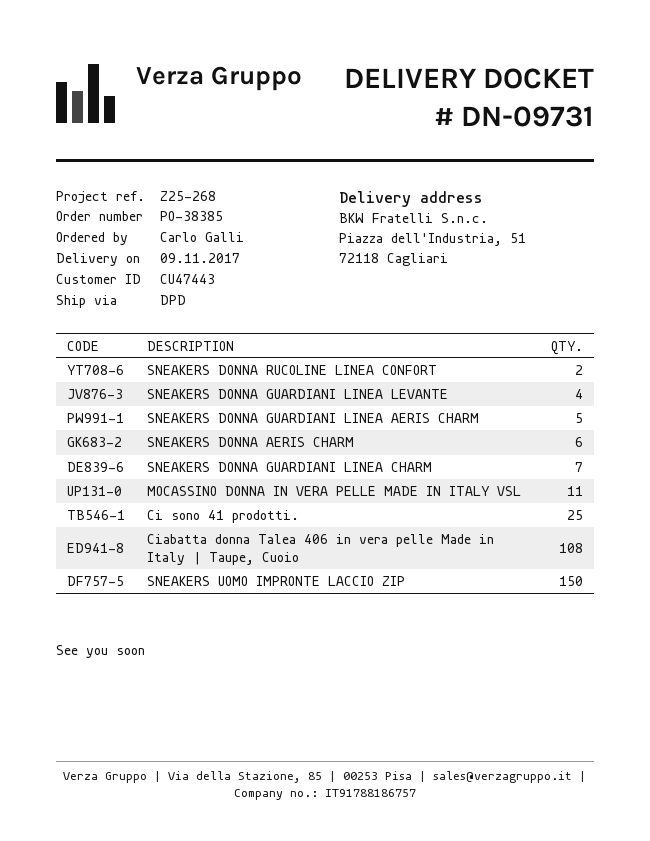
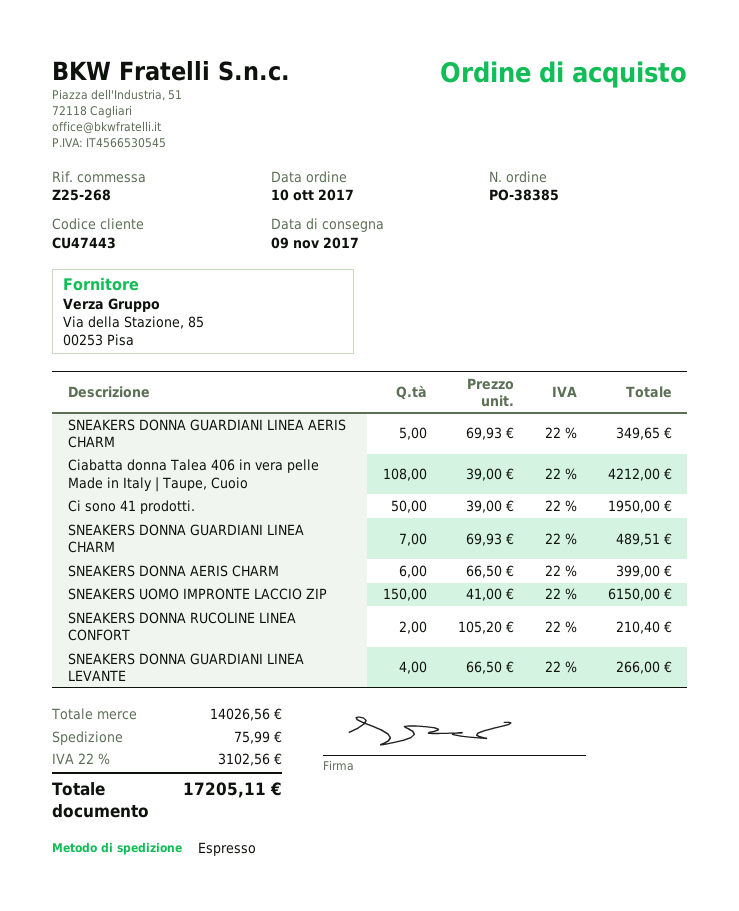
shipping method: DPD -> express
MOCASSINO DONNA IN VERA PELLE MADE IN ITALY VSL: 11 -> none
Ci sono 41 prodotti.: 25 -> 50

